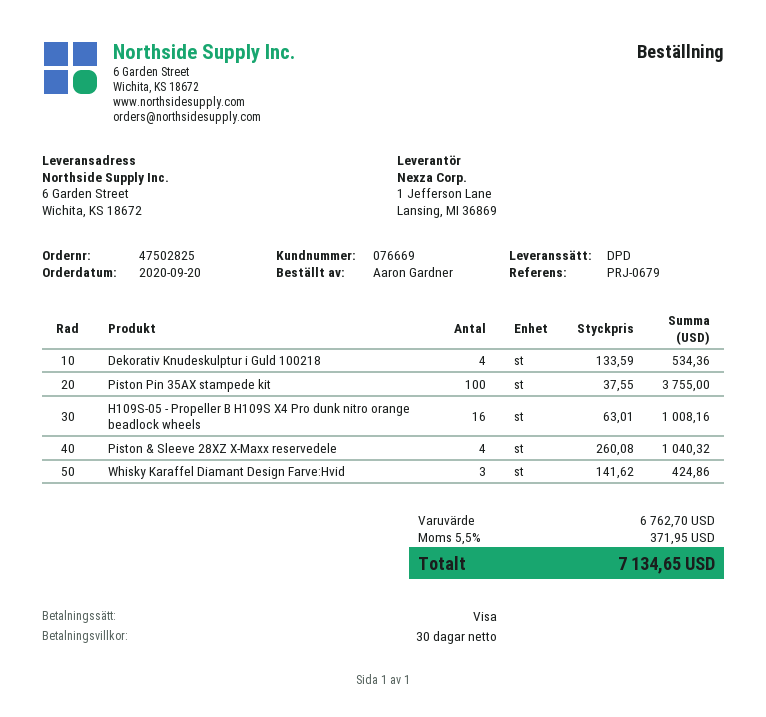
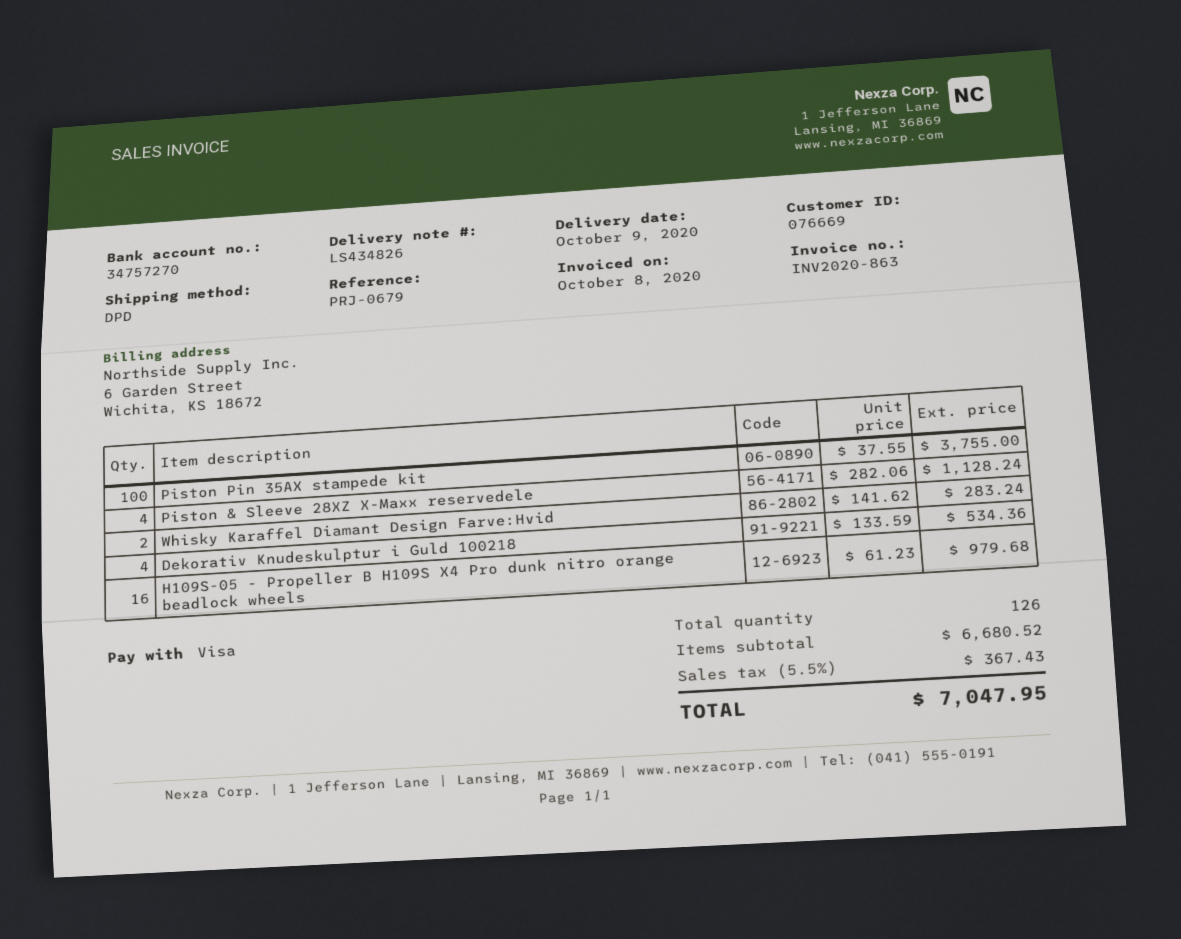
H109S-05 - Propeller B H109S X4 Pro dunk nitro orange beadlock wheels: 16 x 63.01 = 1008.16 -> 16 x 61.23 = 979.68
Piston & Sleeve 28XZ X-Maxx reservedele: 4 x 260.08 = 1040.32 -> 4 x 282.06 = 1128.24
Whisky Karaffel Diamant Design Farve:Hvid: 3 x 141.62 = 424.86 -> 2 x 141.62 = 283.24
subtotal: 6762.70 -> 6680.52
tax: 5.5% = 371.95 -> 5.5% = 367.43
total: 7134.65 -> 7047.95

